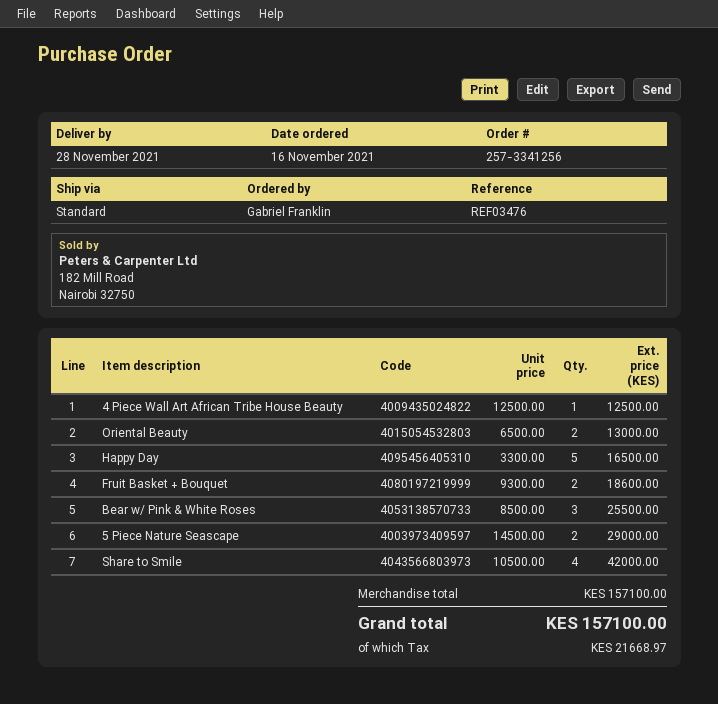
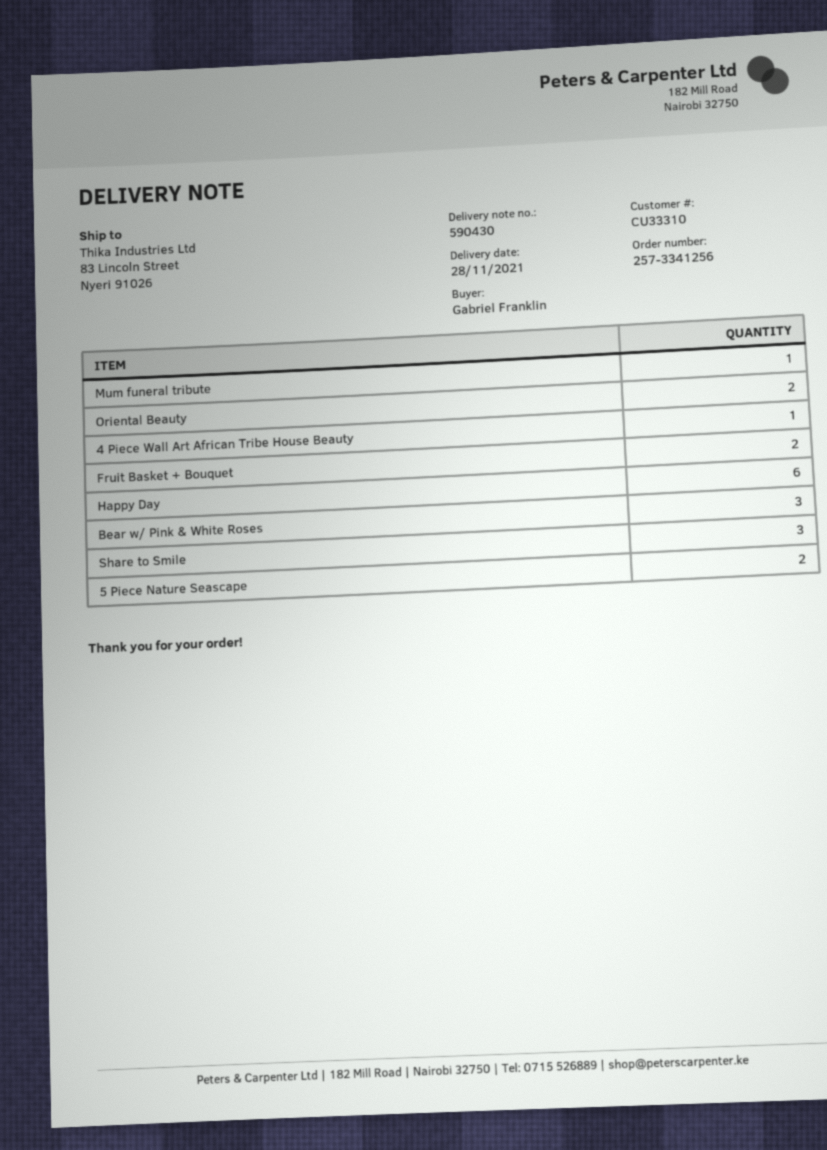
Happy Day: 5 -> 6
Share to Smile: 4 -> 3
Mum funeral tribute: none -> 1

